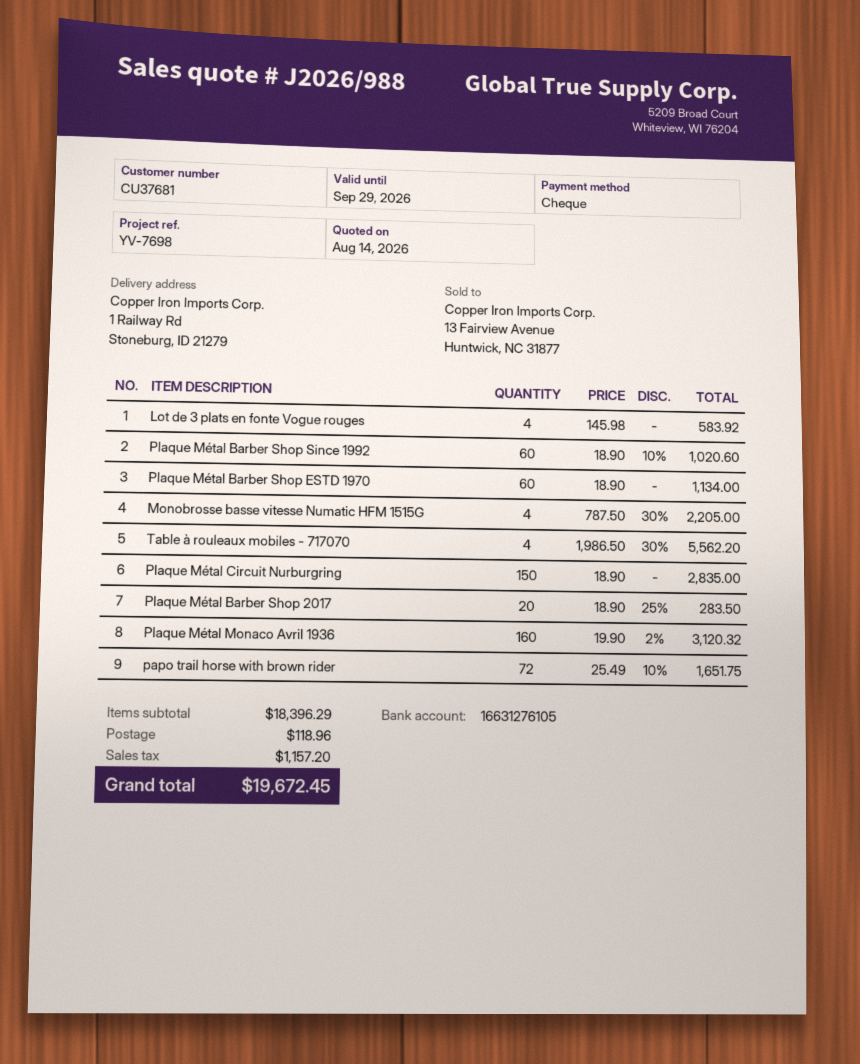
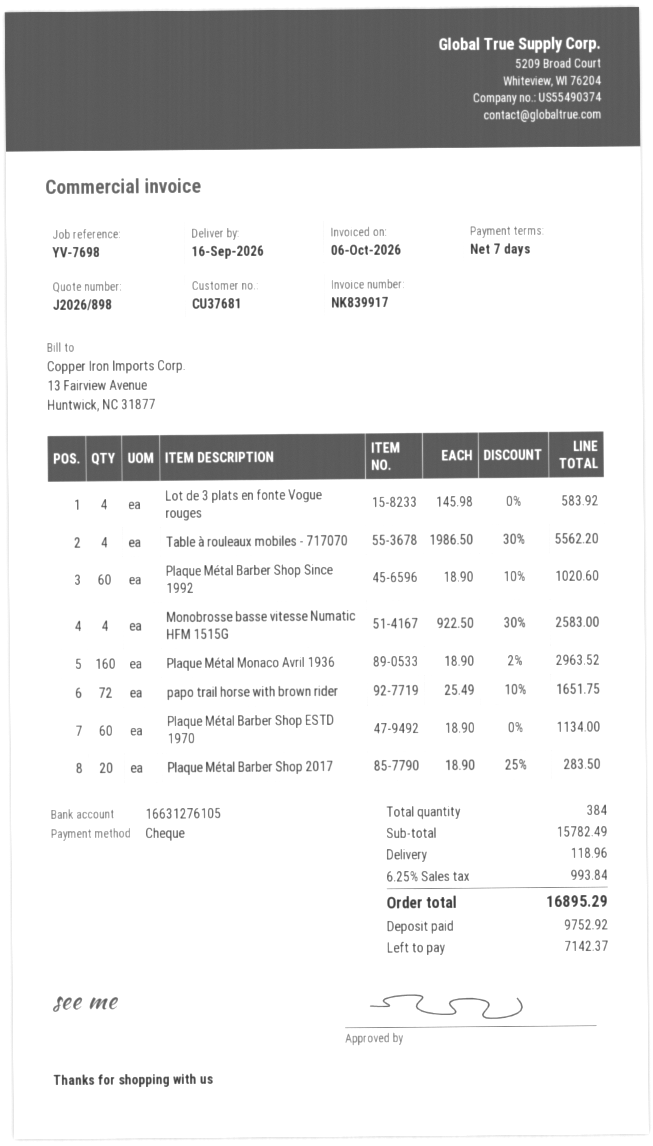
quote number: J2026/988 -> J2026/898
Monobrosse basse vitesse Numatic HFM 1515G: 4 x 787.50 - 30% = 2205.00 -> 4 x 922.50 - 30% = 2583.00
Plaque Métal Circuit Nurburgring: 150 x 18.90 = 2835.00 -> none
Plaque Métal Monaco Avril 1936: 160 x 19.90 - 2% = 3120.32 -> 160 x 18.90 - 2% = 2963.52
subtotal: 18396.29 -> 15782.49
tax: 1157.20 -> 993.84
total: 19672.45 -> 16895.29

